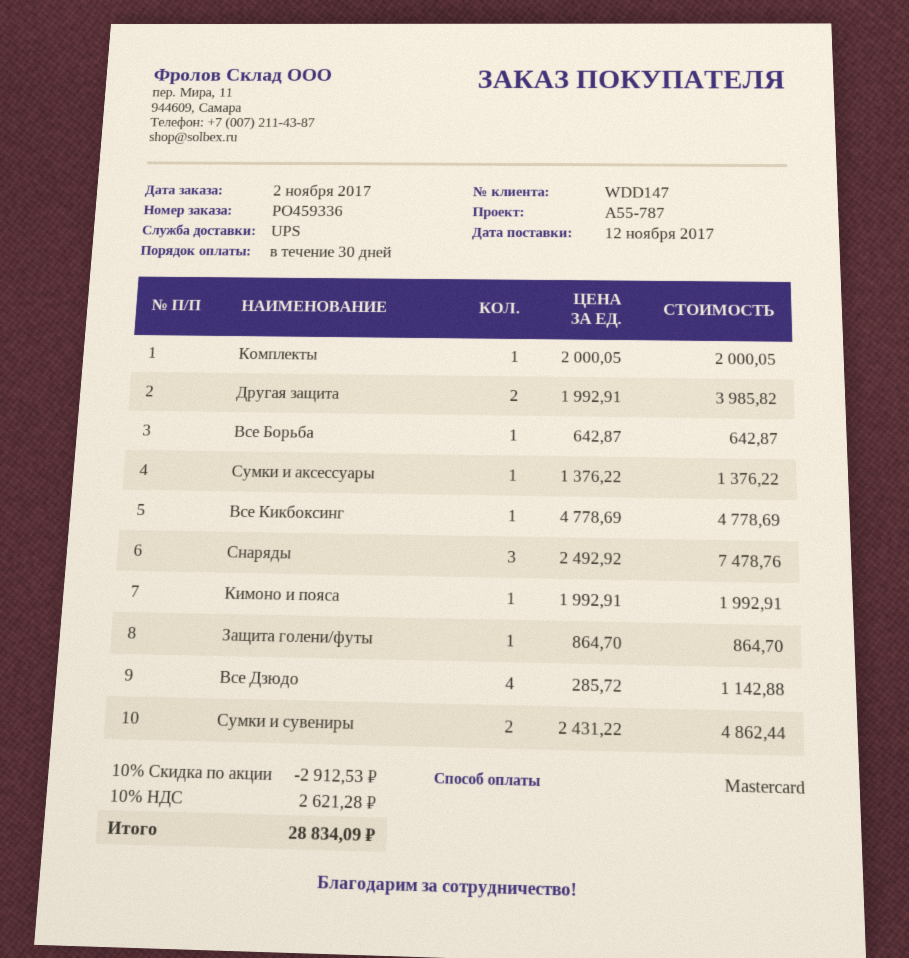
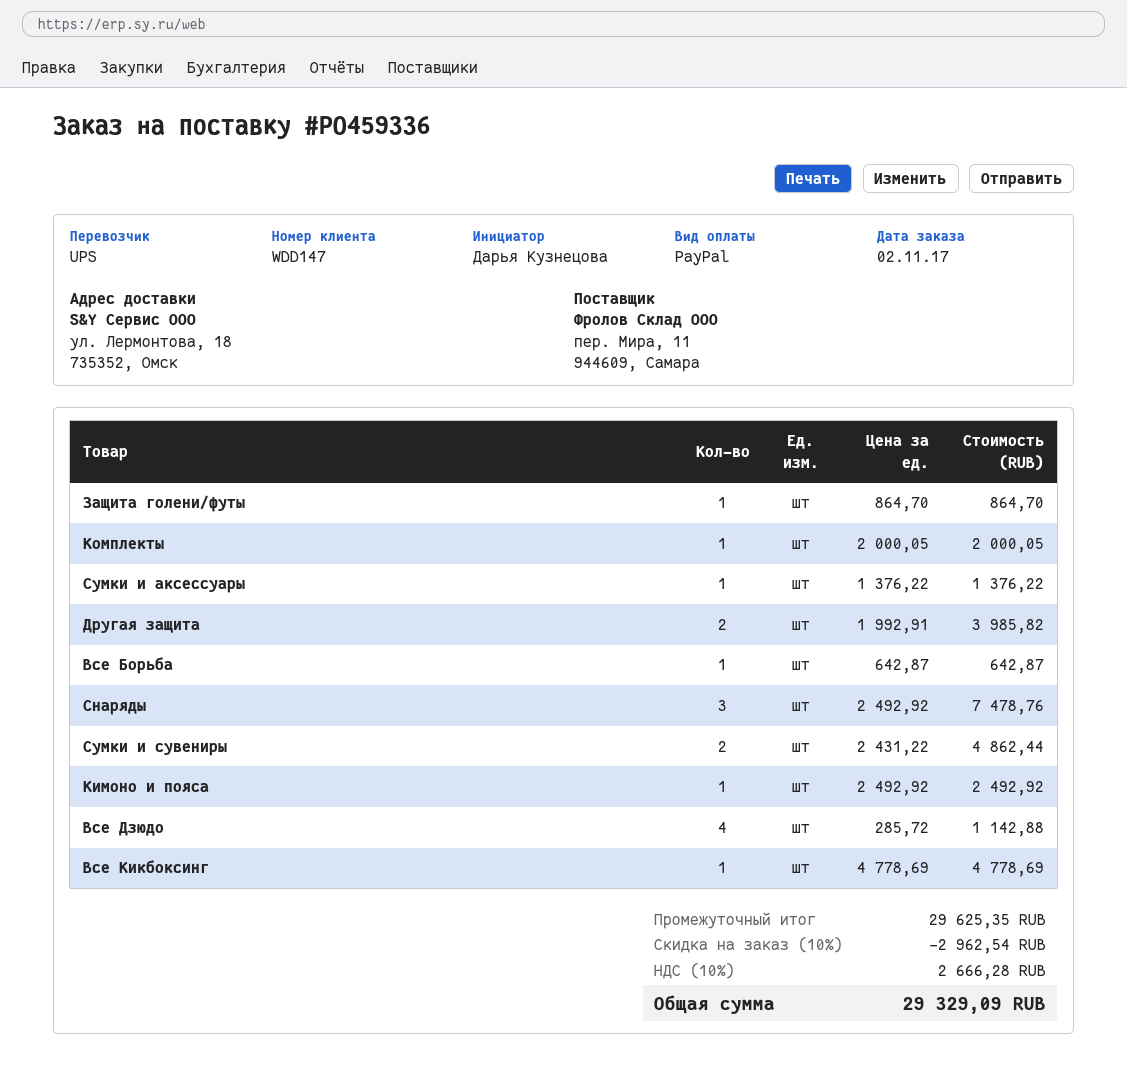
payment method: Mastercard -> PayPal
Кимоно и пояса: 1 x 1992.91 = 1992.91 -> 1 x 2492.92 = 2492.92
discount: 10% = 2912.53 -> 10% = 2962.54
tax: 10% = 2621.28 -> 10% = 2666.28
total: 28834.09 -> 29329.09

